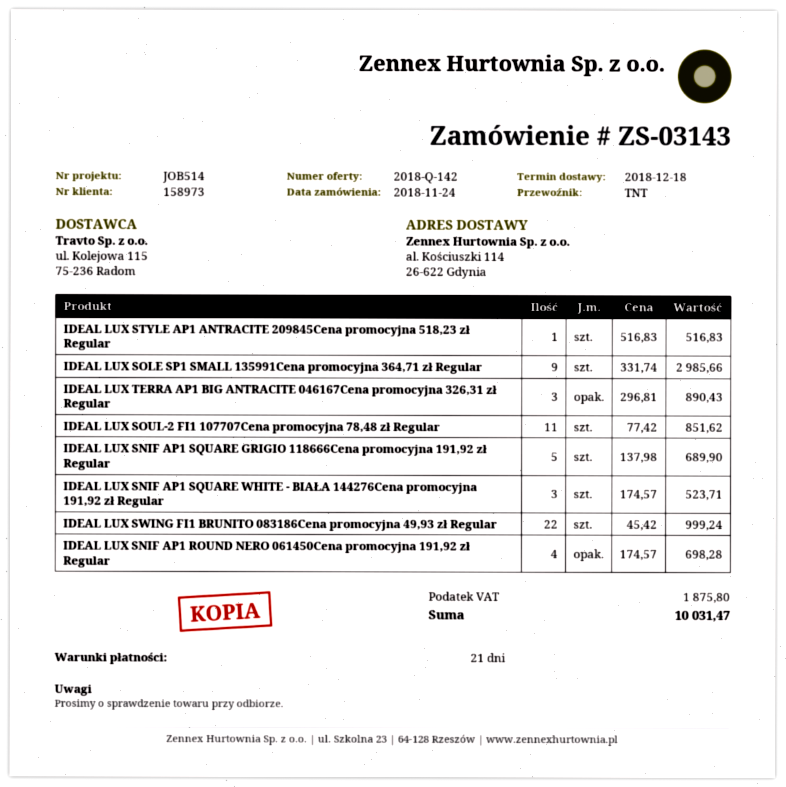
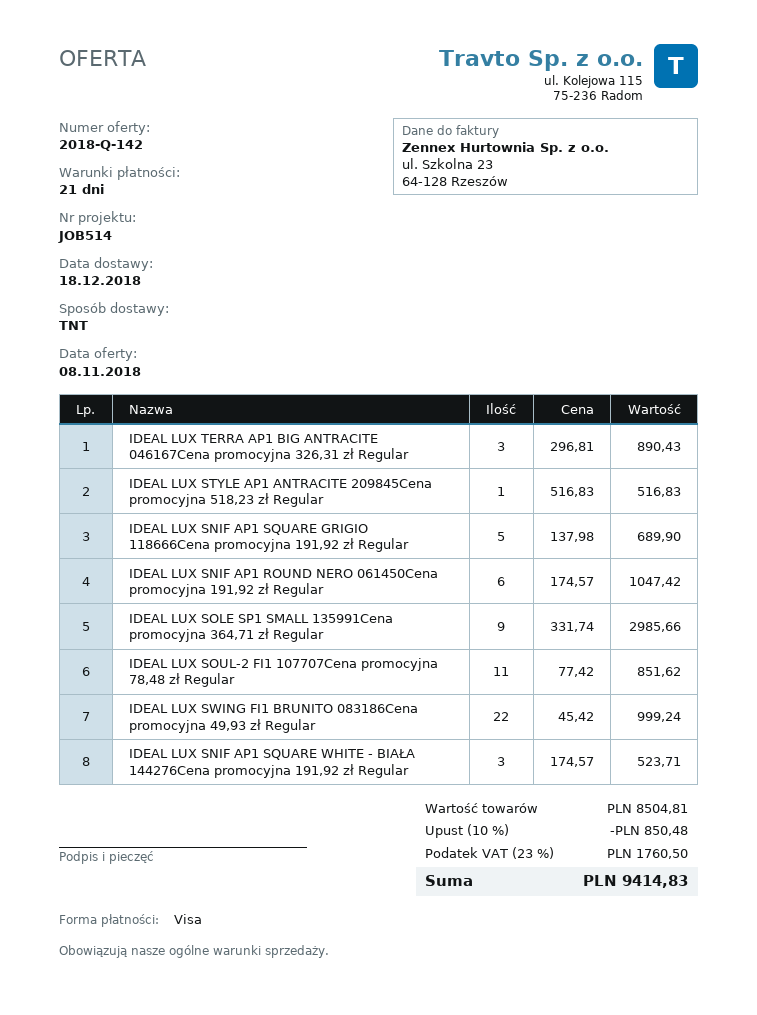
IDEAL LUX SNIF AP1 ROUND NERO 061450Cena promocyjna 191,92 zł Regular: 4 x 174.57 = 698.28 -> 6 x 174.57 = 1047.42
discount: none -> 10% = 850.48
tax: 1875.80 -> 1760.50
total: 10031.47 -> 9414.83

